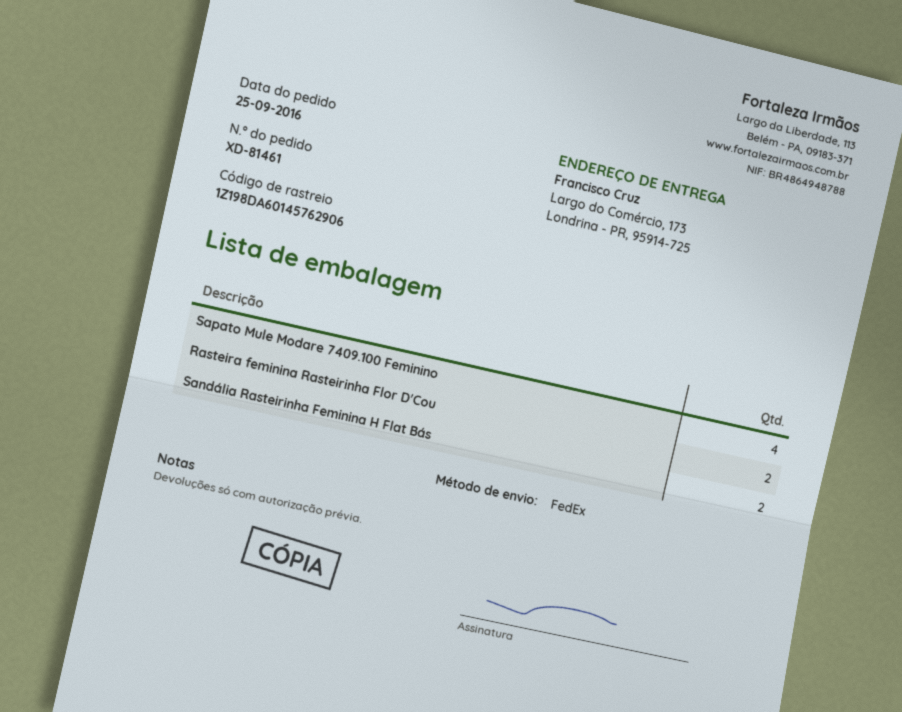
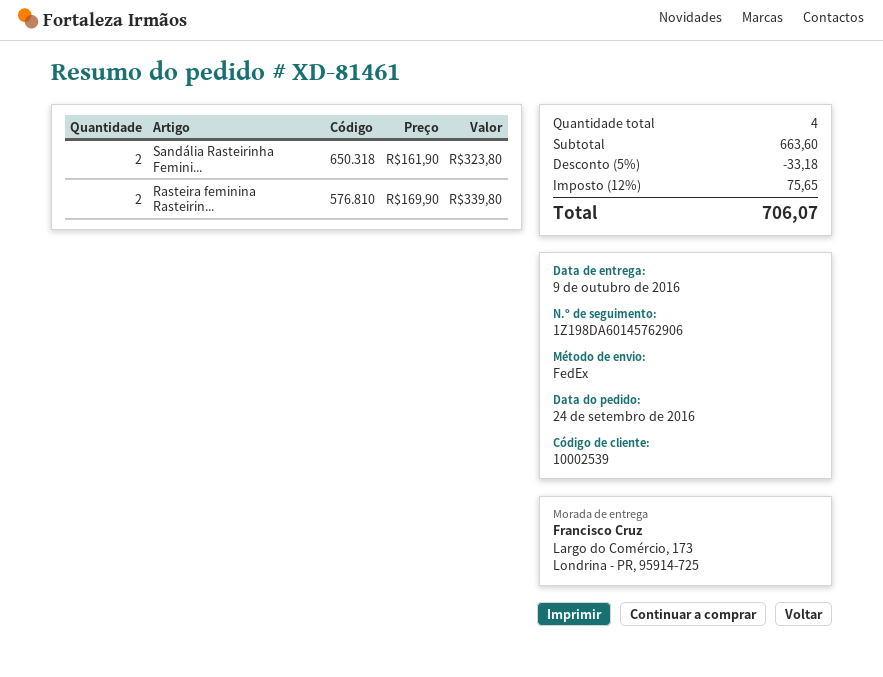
order date: 2016-09-25 -> 2016-09-24
Sapato Mule Modare 7409.100 Feminino: 4 -> none

